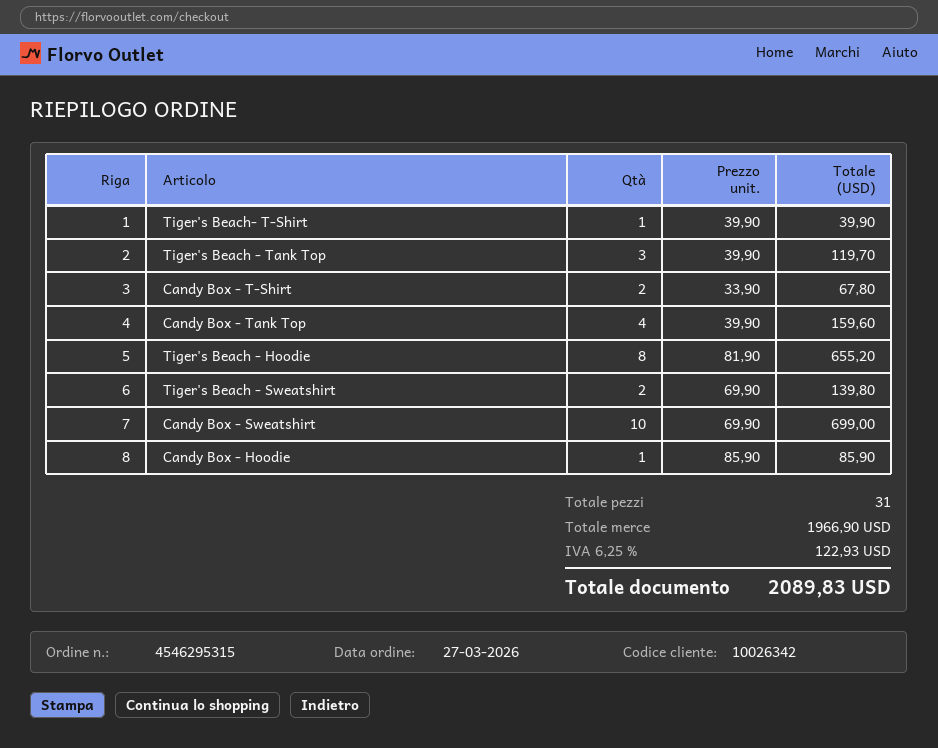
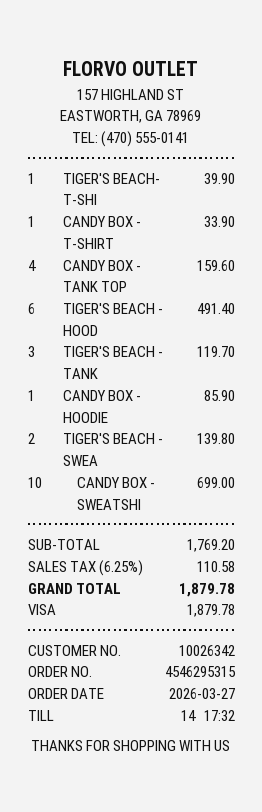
Candy Box - T-Shirt: 2 for 67.80 -> 1 for 33.90
Tiger's Beach - Hoodie: 8 for 655.20 -> 6 for 491.40
subtotal: 1966.90 -> 1769.20
tax: 6.25% = 122.93 -> 6.25% = 110.58
total: 2089.83 -> 1879.78

